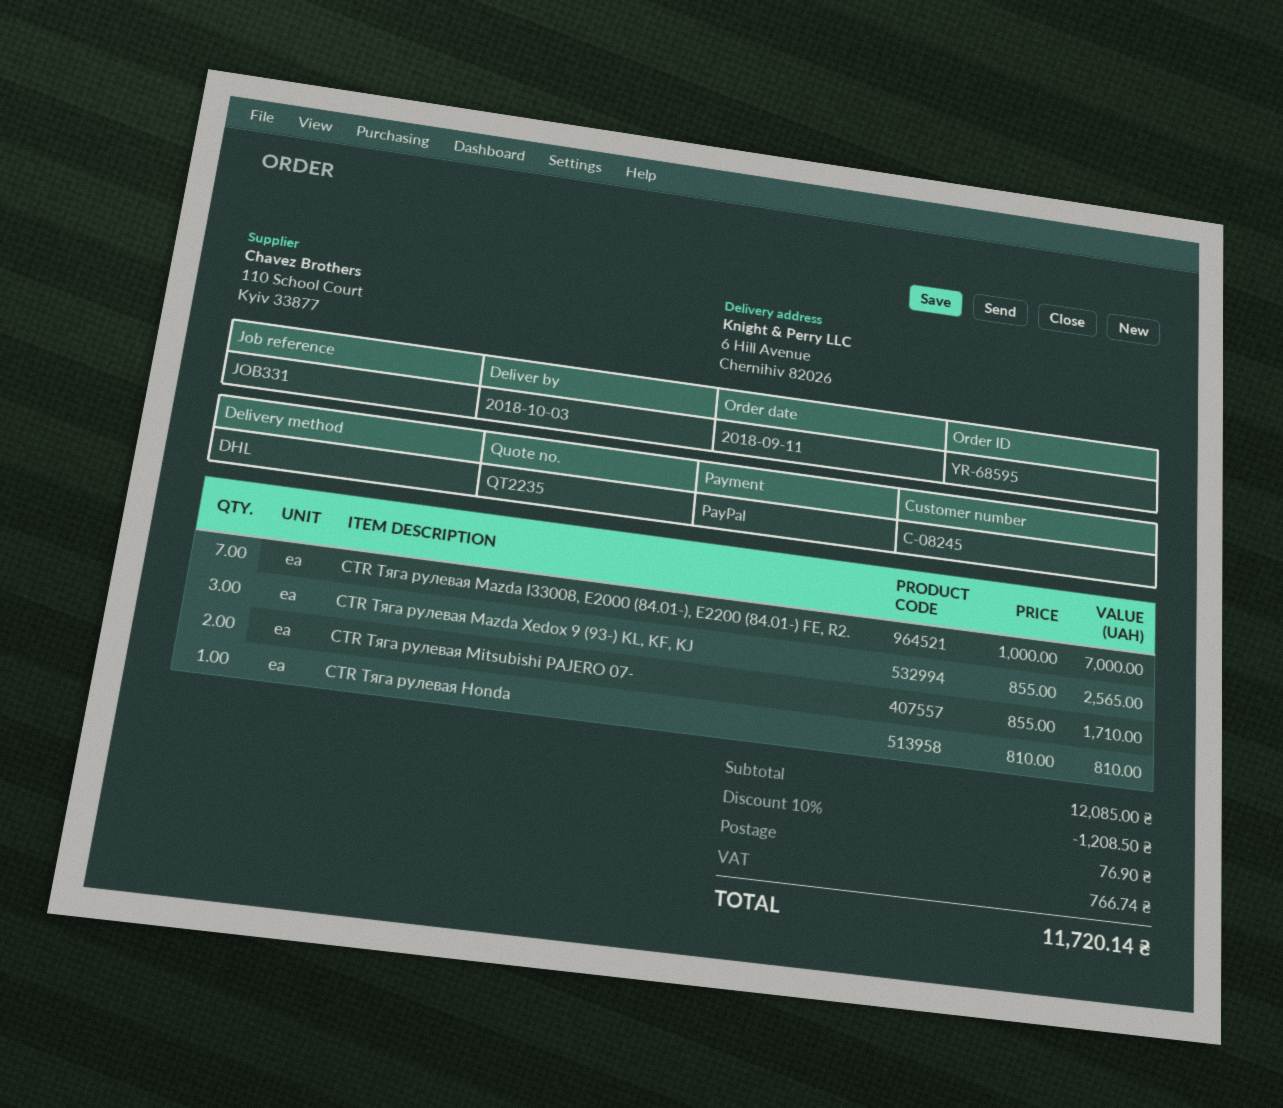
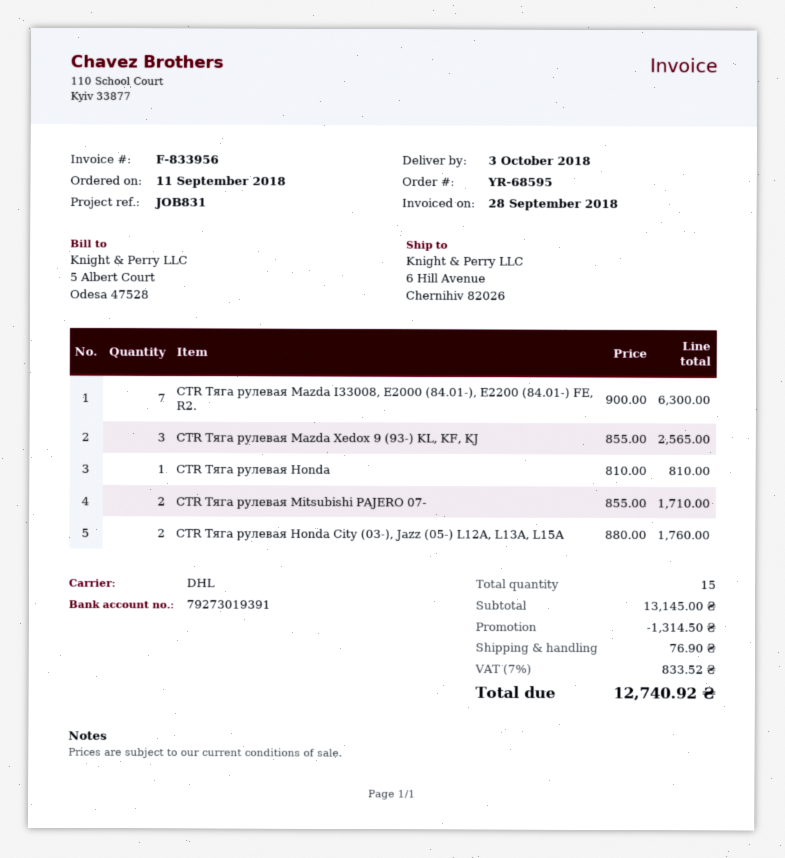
reference: JOB331 -> JOB831
CTR Тяга рулевая Mazda I33008, E2000 (84.01-), E2200 (84.01-) FE, R2.: 7 x 1000.00 = 7000.00 -> 7 x 900.00 = 6300.00
CTR Тяга рулевая Honda City (03-), Jazz (05-) L12A, L13A, L15A: none -> 2 x 880.00 = 1760.00
subtotal: 12085.00 -> 13145.00
discount: 1208.50 -> 1314.50
tax: 766.74 -> 833.52
total: 11720.14 -> 12740.92

